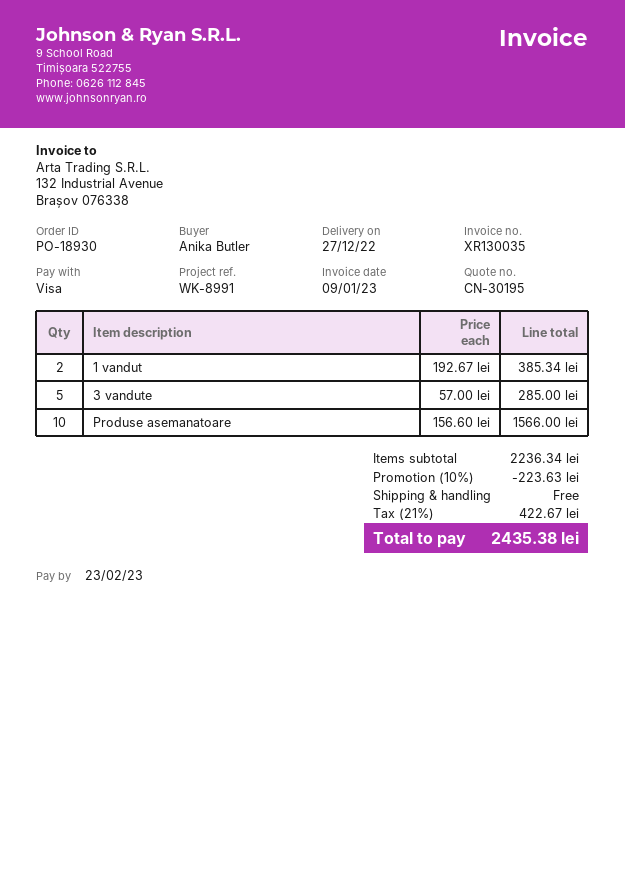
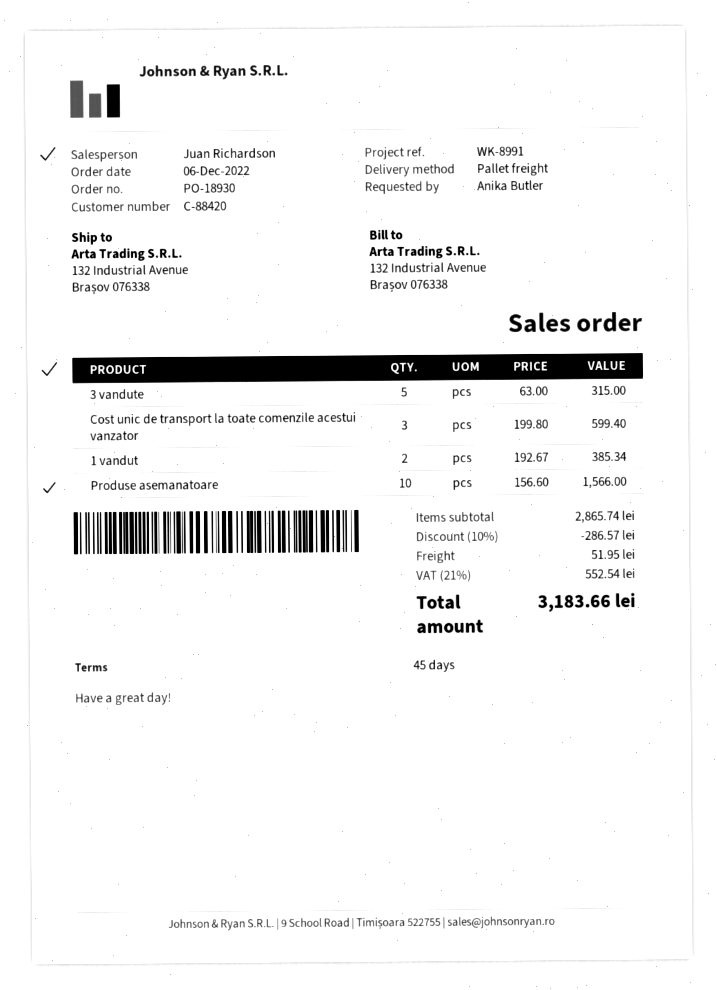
3 vandute: 5 x 57.00 = 285.00 -> 5 x 63.00 = 315.00
Cost unic de transport la toate comenzile acestui vanzator: none -> 3 x 199.80 = 599.40
subtotal: 2236.34 -> 2865.74
discount: 10% = 223.63 -> 10% = 286.57
shipping: 0.00 -> 51.95
tax: 21% = 422.67 -> 21% = 552.54
total: 2435.38 -> 3183.66

